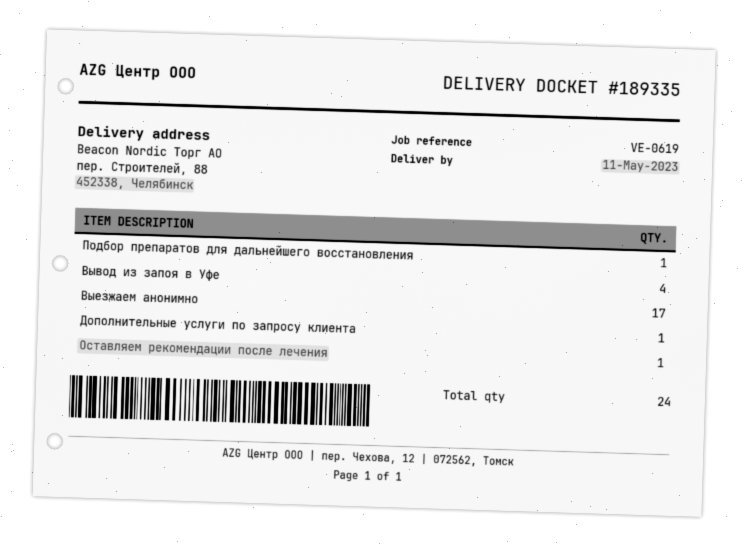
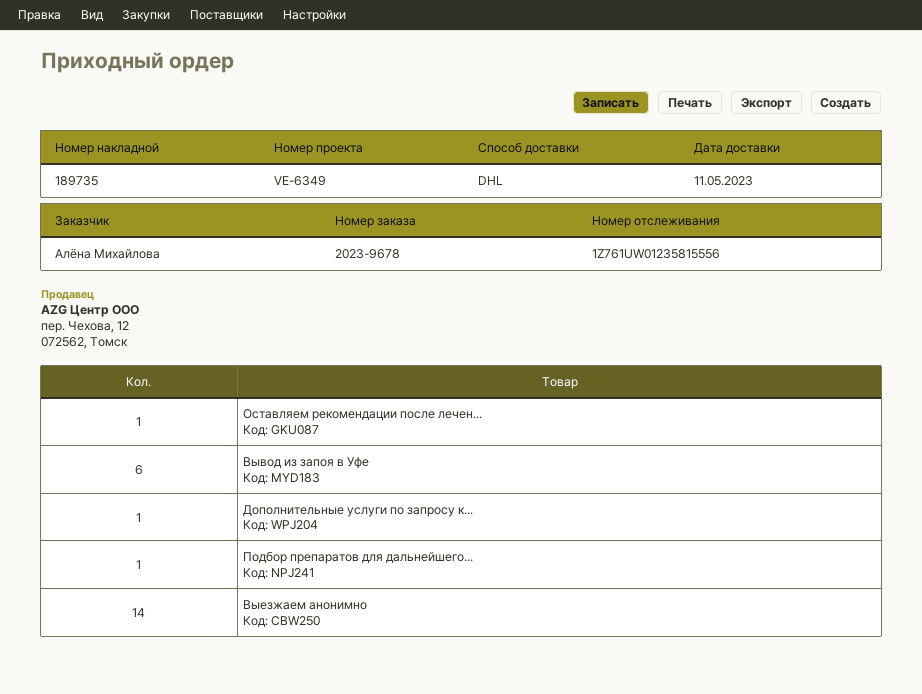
delivery note number: 189335 -> 189735
reference: VE-0619 -> VE-6349
Вывод из запоя в Уфе: 4 -> 6
Выезжаем анонимно: 17 -> 14

